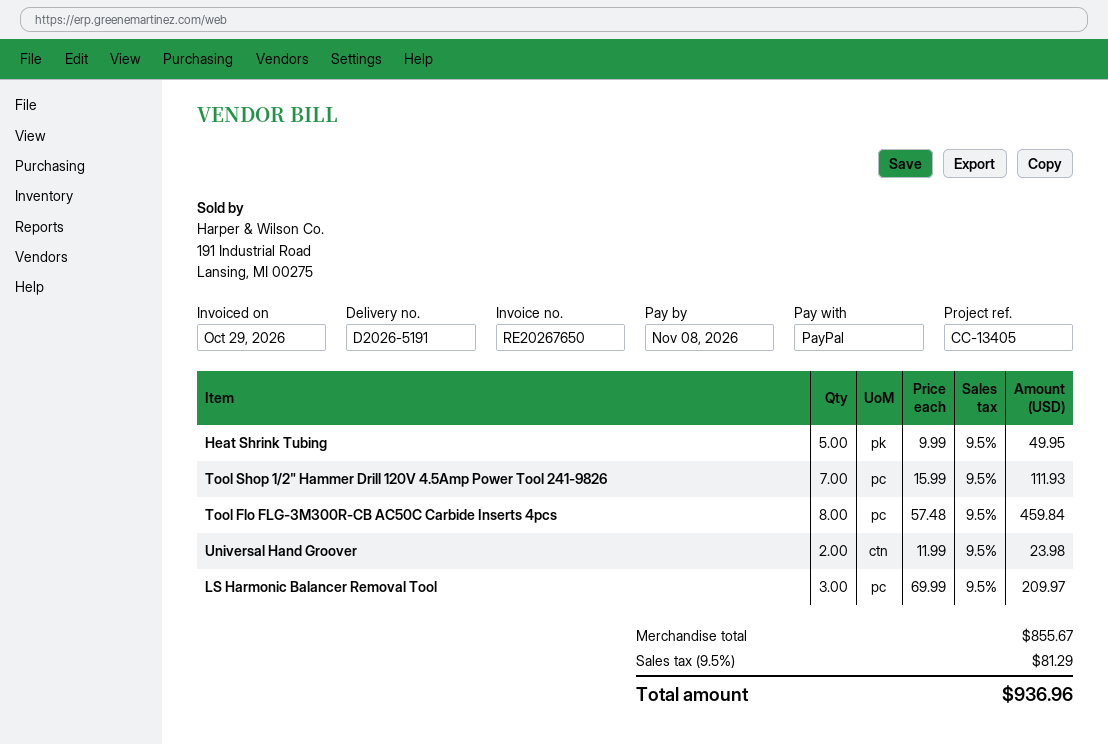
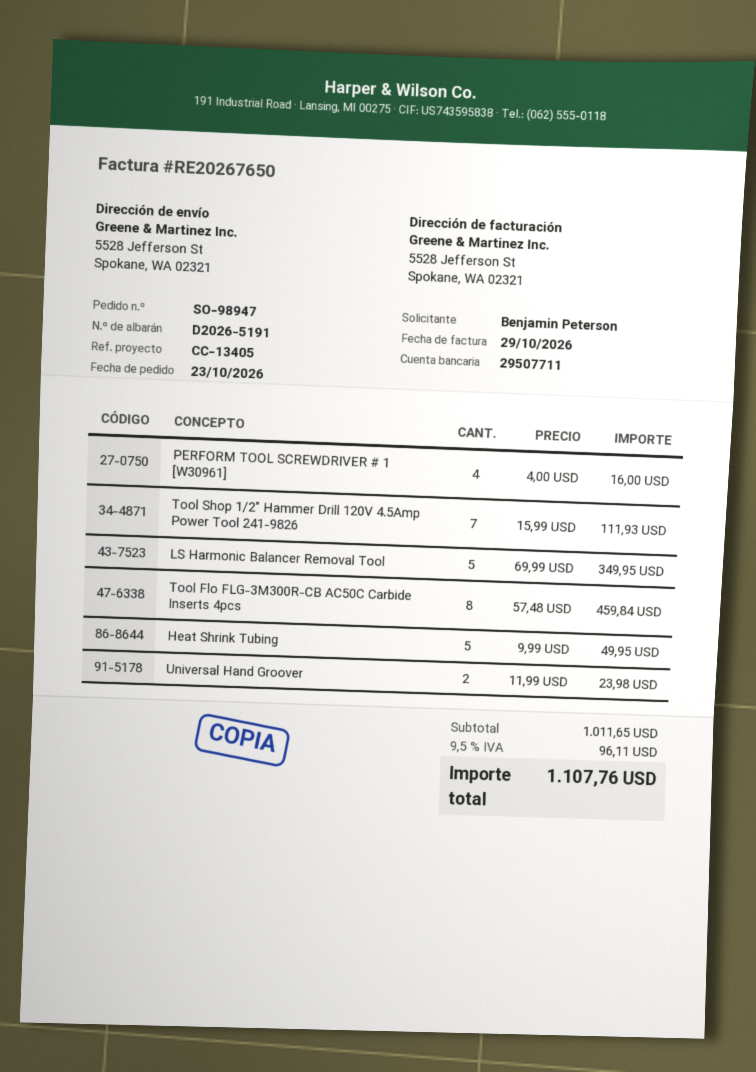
LS Harmonic Balancer Removal Tool: 3 x 69.99 = 209.97 -> 5 x 69.99 = 349.95
PERFORM TOOL SCREWDRIVER # 1 [W30961]: none -> 4 x 4.00 = 16.00
subtotal: 855.67 -> 1011.65
tax: 9.5% = 81.29 -> 9.5% = 96.11
total: 936.96 -> 1107.76

